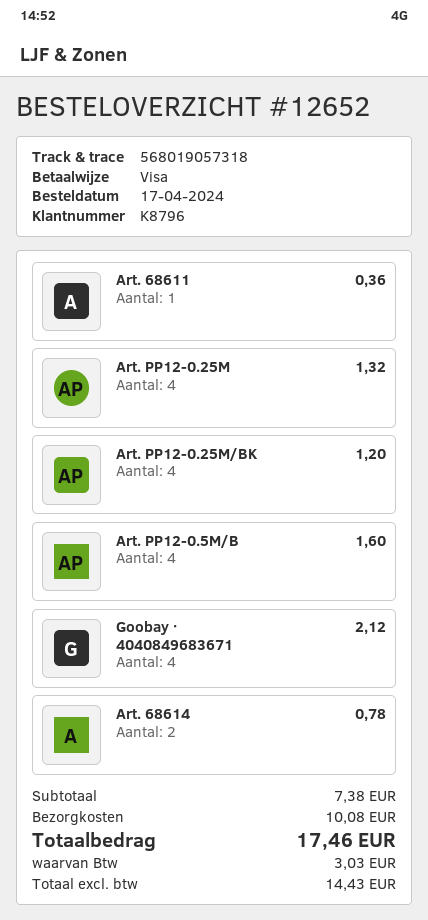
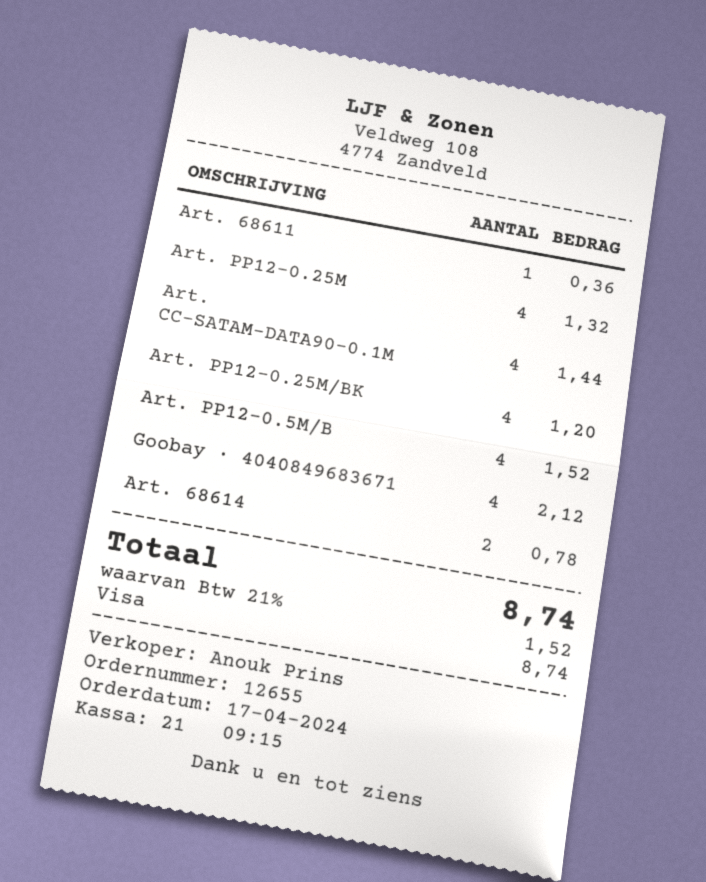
order number: 12652 -> 12655
Art. PP12-0.5M/B: 4 for 1.60 -> 4 for 1.52
Art. CC-SATAM-DATA90-0.1M: none -> 4 for 1.44
shipping: 10.08 -> none
tax: 3.03 -> 1.52
total: 17.46 -> 8.74

